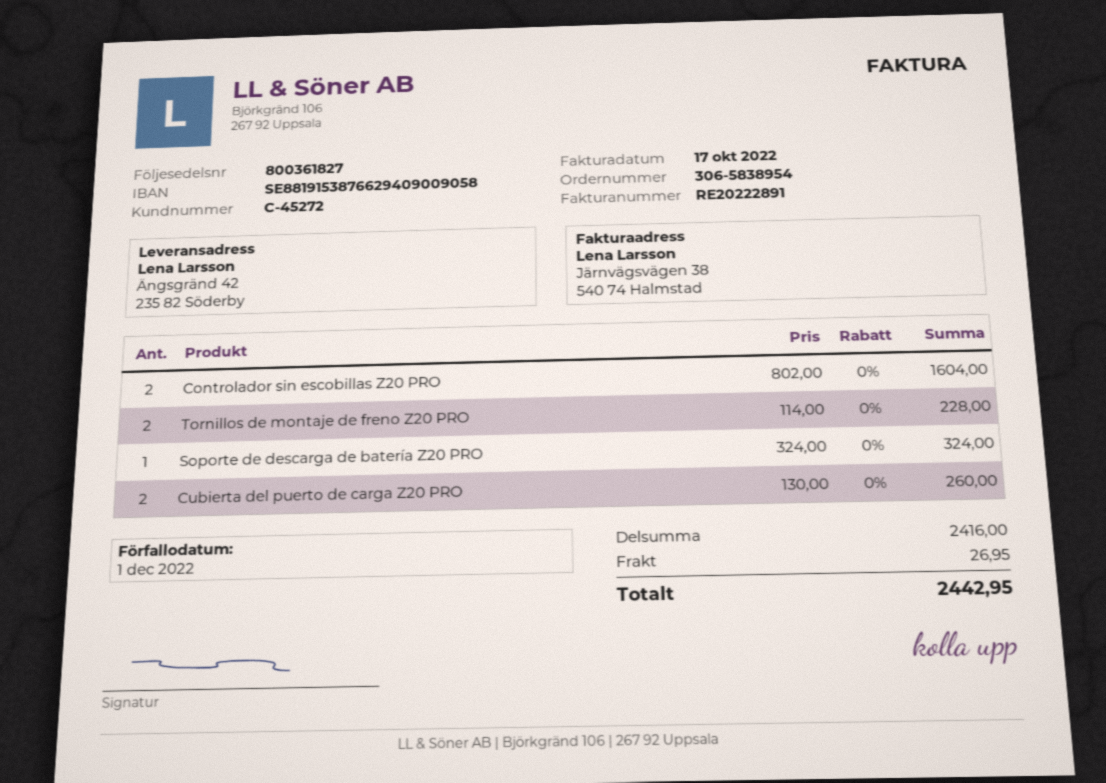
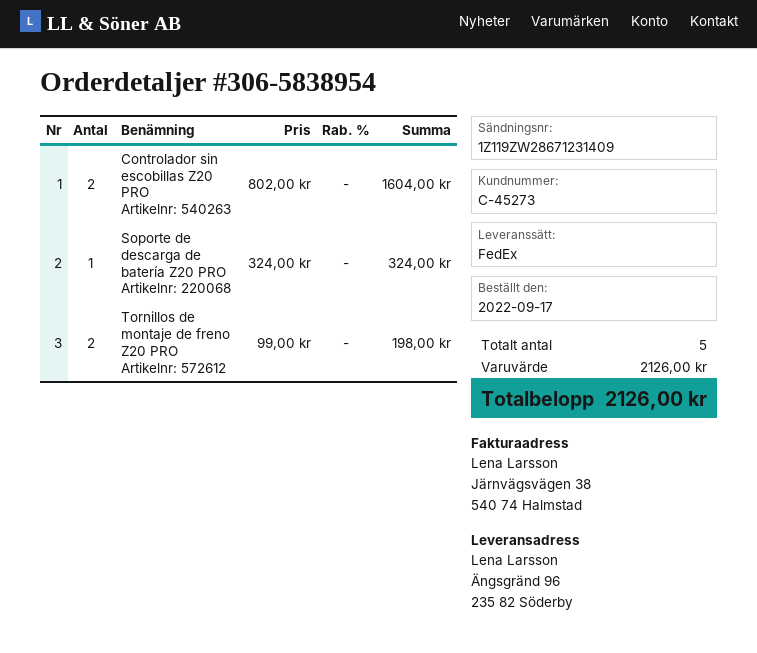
customer number: C-45272 -> C-45273
ship to: Ängsgränd 42, 235 82 Söderby -> Ängsgränd 96, 235 82 Söderby
Tornillos de montaje de freno Z20 PRO: 2 x 114.00 = 228.00 -> 2 x 99.00 = 198.00
Cubierta del puerto de carga Z20 PRO: 2 x 130.00 = 260.00 -> none
subtotal: 2416.00 -> 2126.00
shipping: 26.95 -> none
total: 2442.95 -> 2126.00

